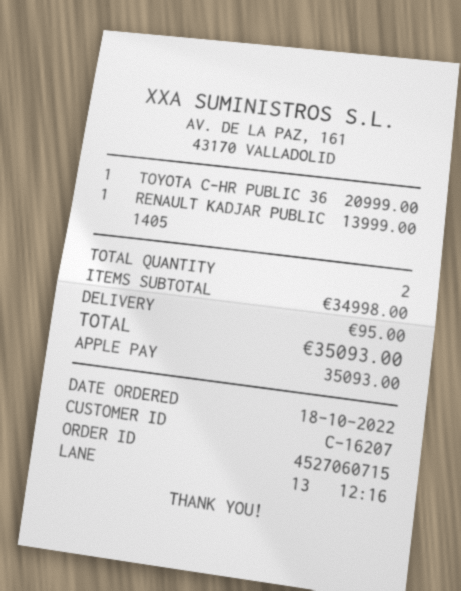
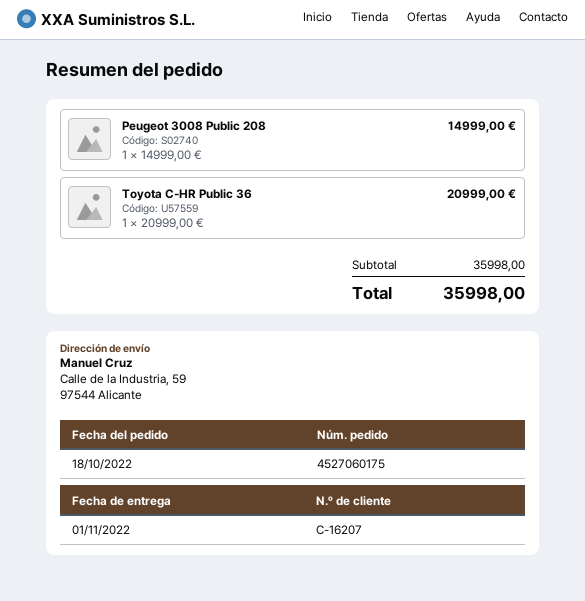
order number: 4527060715 -> 4527060175
RENAULT KADJAR PUBLIC 1405: 1 for 13999.00 -> none
Peugeot 3008 Public 208: none -> 1 for 14999.00
subtotal: 34998.00 -> 35998.00
shipping: 95.00 -> none
total: 35093.00 -> 35998.00

